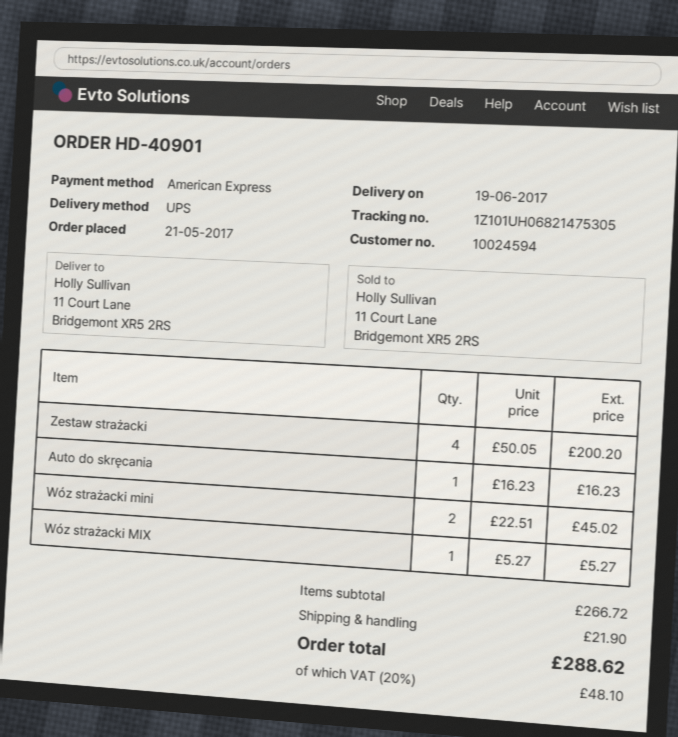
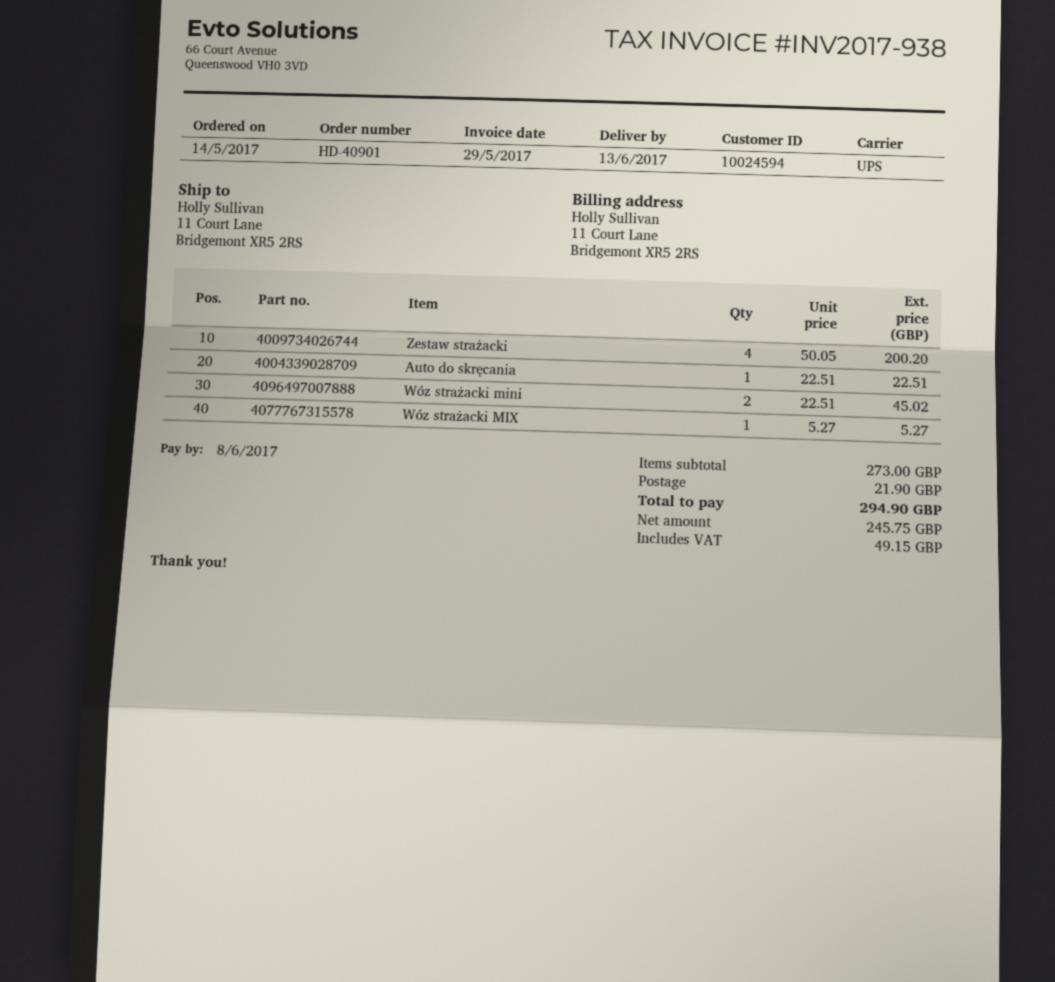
order date: 2017-05-21 -> 2017-05-14
delivery date: 2017-06-19 -> 2017-06-13
Auto do skręcania: 1 x 16.23 = 16.23 -> 1 x 22.51 = 22.51
subtotal: 266.72 -> 273.00
tax: 48.10 -> 49.15
total: 288.62 -> 294.90

